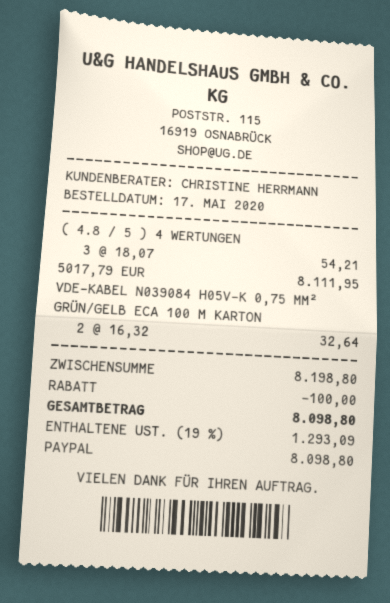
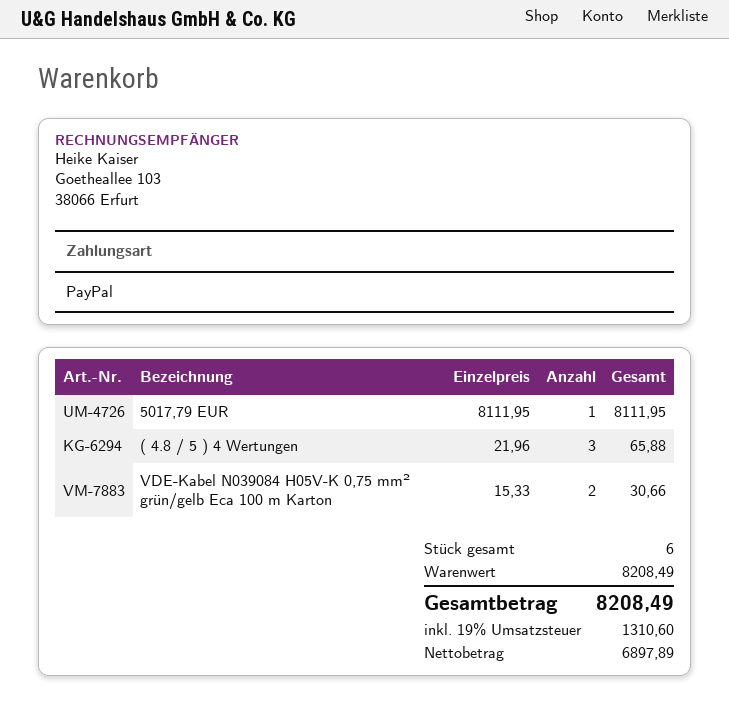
( 4.8 / 5 ) 4 WERTUNGEN: 3 x 18.07 = 54.21 -> 3 x 21.96 = 65.88
VDE-KABEL N039084 H05V-K 0,75 MM² GRÜN/GELB ECA 100 M KARTON: 2 x 16.32 = 32.64 -> 2 x 15.33 = 30.66
subtotal: 8198.80 -> 8208.49
discount: 100.00 -> none
tax: 19% = 1293.09 -> 19% = 1310.60
total: 8098.80 -> 8208.49

